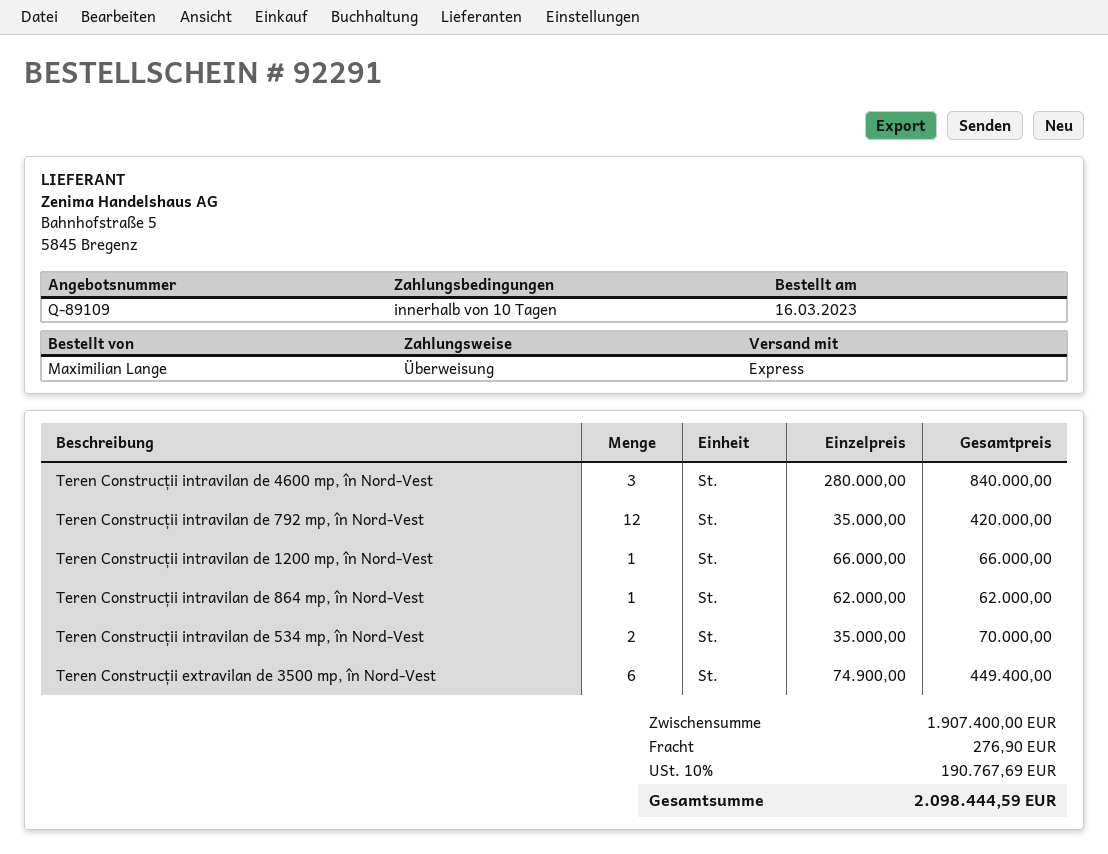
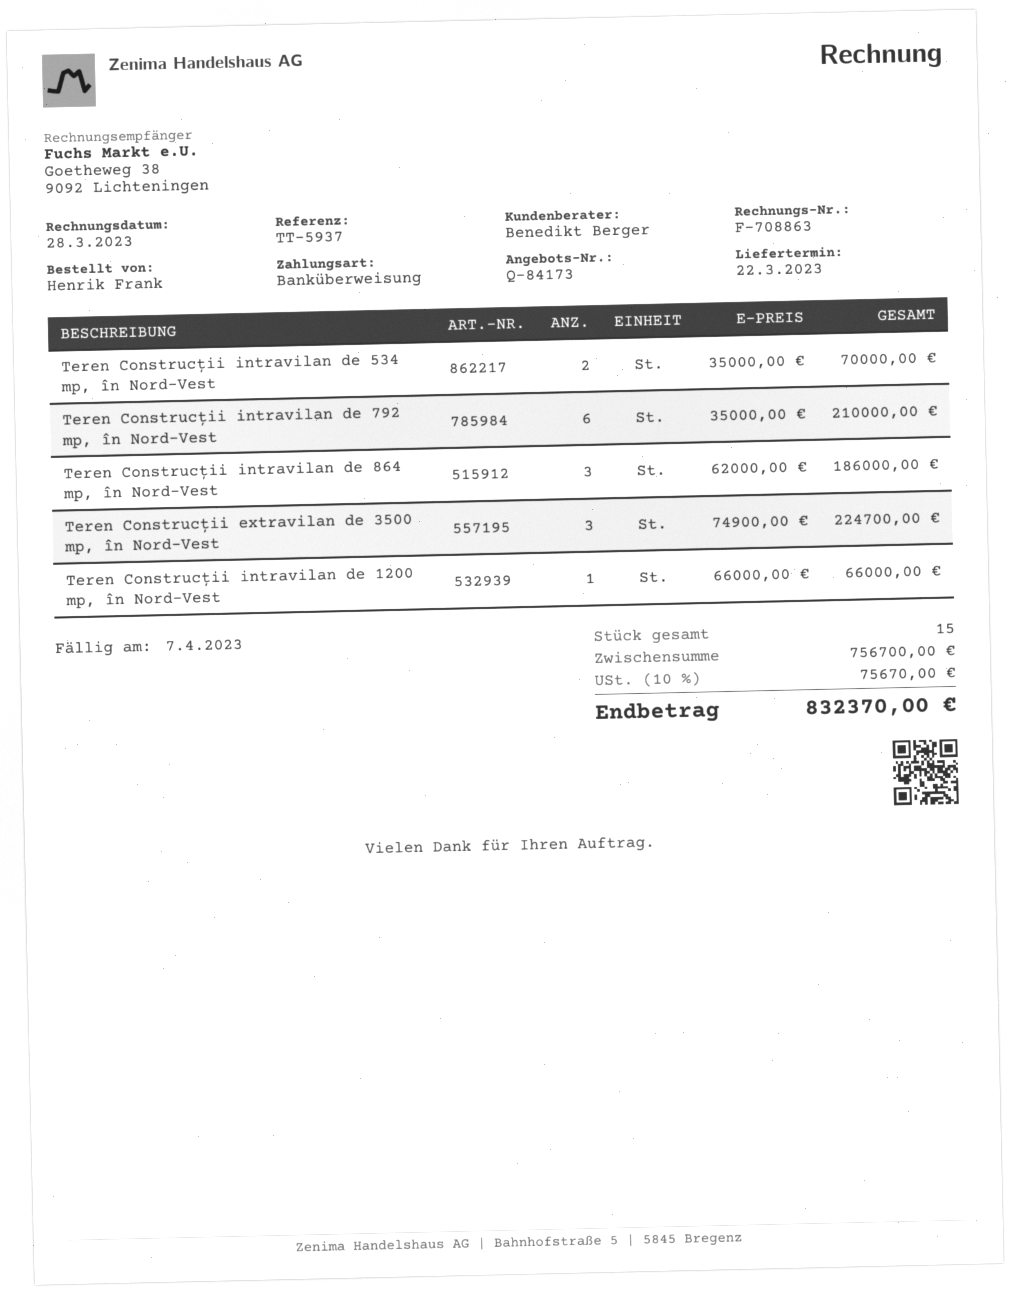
quote number: Q-89109 -> Q-84173
ordered by: Maximilian Lange -> Henrik Frank
Teren Construcții intravilan de 4600 mp, în Nord-Vest: 3 x 280000.00 = 840000.00 -> none
Teren Construcții intravilan de 792 mp, în Nord-Vest: 12 x 35000.00 = 420000.00 -> 6 x 35000.00 = 210000.00
Teren Construcții intravilan de 864 mp, în Nord-Vest: 1 x 62000.00 = 62000.00 -> 3 x 62000.00 = 186000.00
Teren Construcții extravilan de 3500 mp, în Nord-Vest: 6 x 74900.00 = 449400.00 -> 3 x 74900.00 = 224700.00
subtotal: 1907400.00 -> 756700.00
shipping: 276.90 -> none
tax: 10% = 190767.69 -> 10% = 75670.00
total: 2098444.59 -> 832370.00

